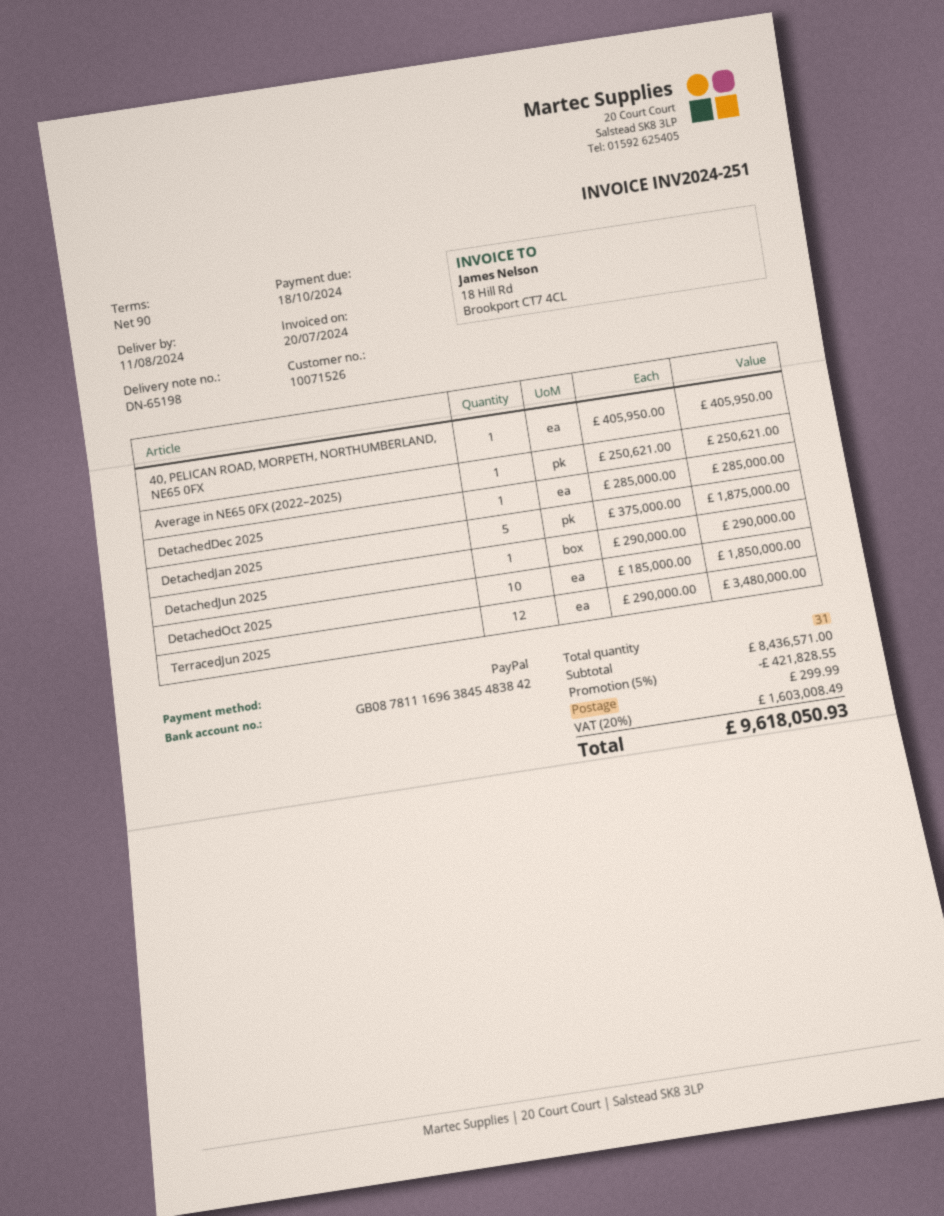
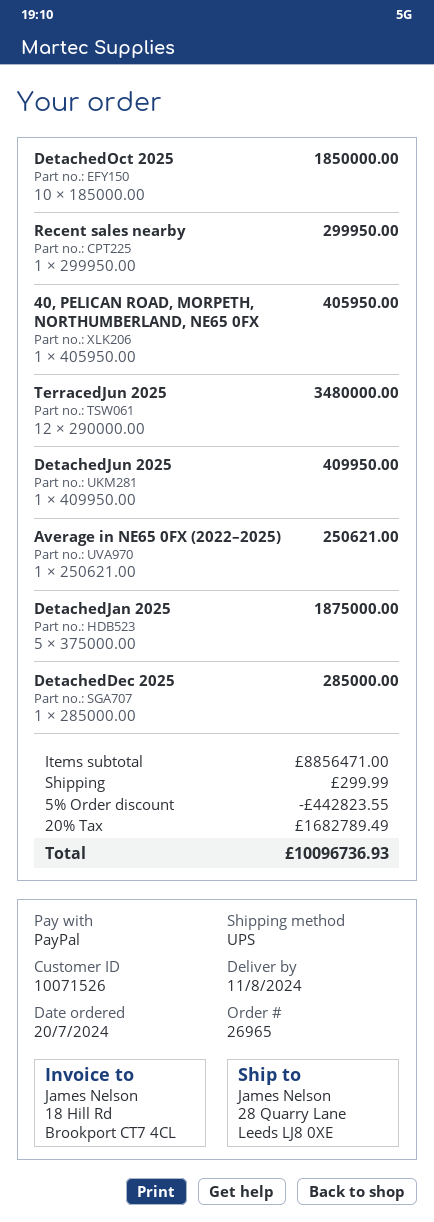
DetachedJun 2025: 1 x 290000.00 = 290000.00 -> 1 x 409950.00 = 409950.00
Recent sales nearby: none -> 1 x 299950.00 = 299950.00
subtotal: 8436571.00 -> 8856471.00
discount: 5% = 421828.55 -> 5% = 442823.55
tax: 20% = 1603008.49 -> 20% = 1682789.49
total: 9618050.93 -> 10096736.93

